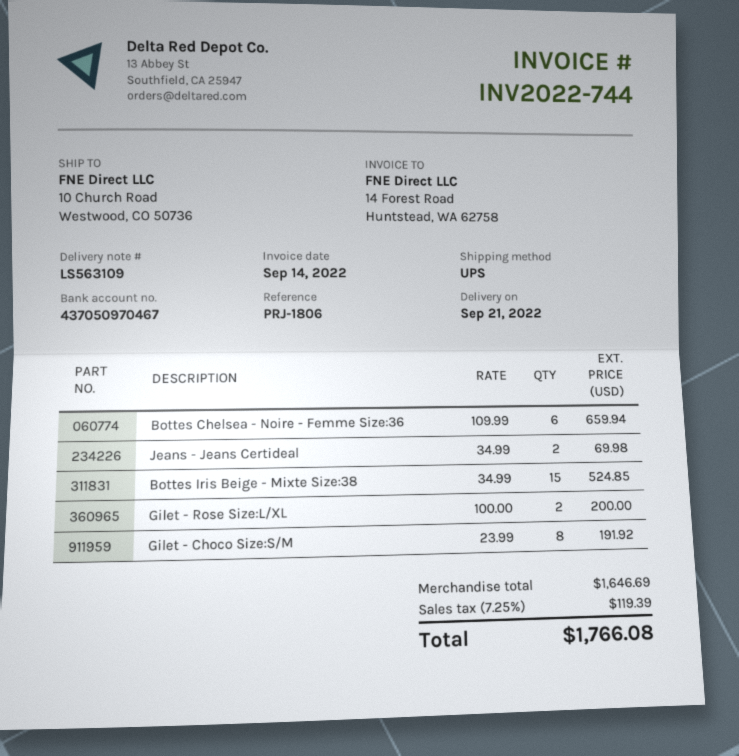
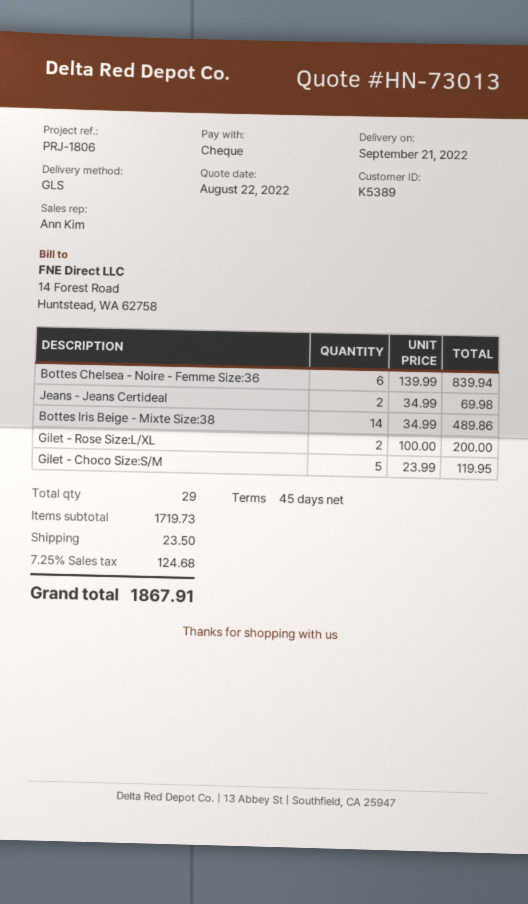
shipping method: UPS -> GLS
Bottes Chelsea - Noire - Femme Size:36: 6 x 109.99 = 659.94 -> 6 x 139.99 = 839.94
Bottes Iris Beige - Mixte Size:38: 15 x 34.99 = 524.85 -> 14 x 34.99 = 489.86
Gilet - Choco Size:S/M: 8 x 23.99 = 191.92 -> 5 x 23.99 = 119.95
subtotal: 1646.69 -> 1719.73
shipping: none -> 23.50
tax: 7.25% = 119.39 -> 7.25% = 124.68
total: 1766.08 -> 1867.91

